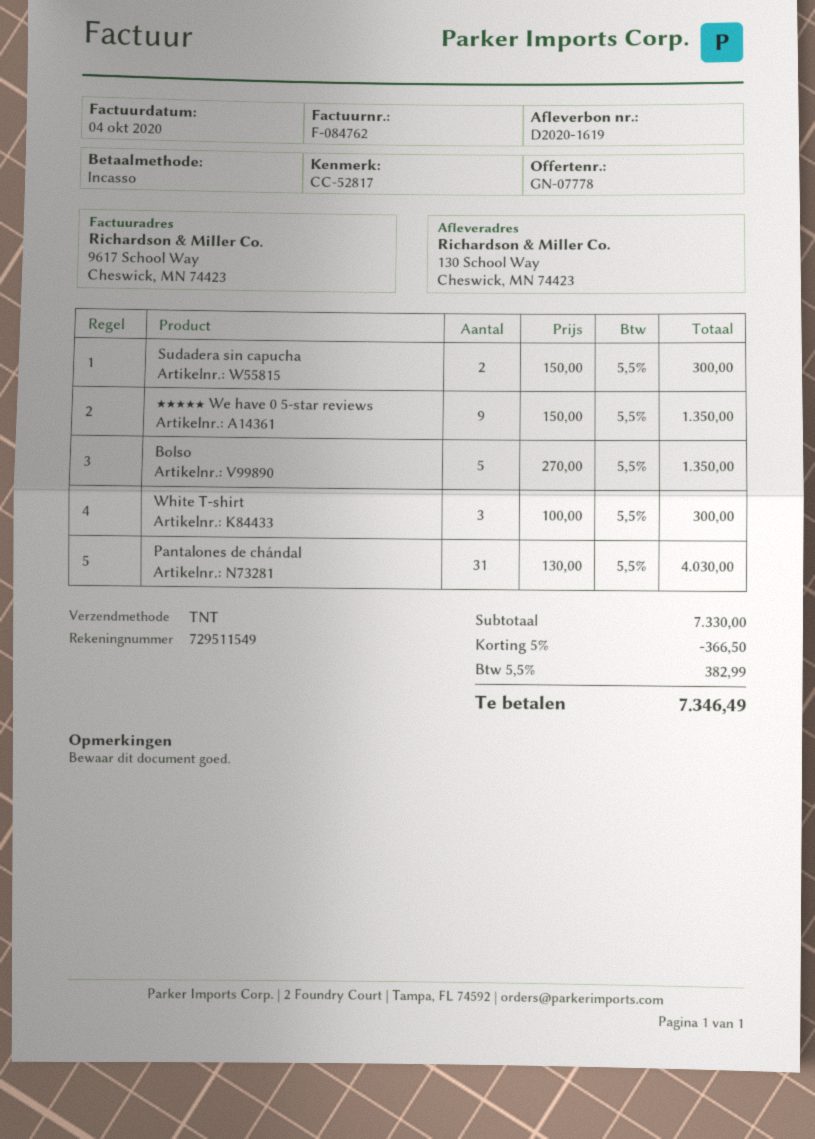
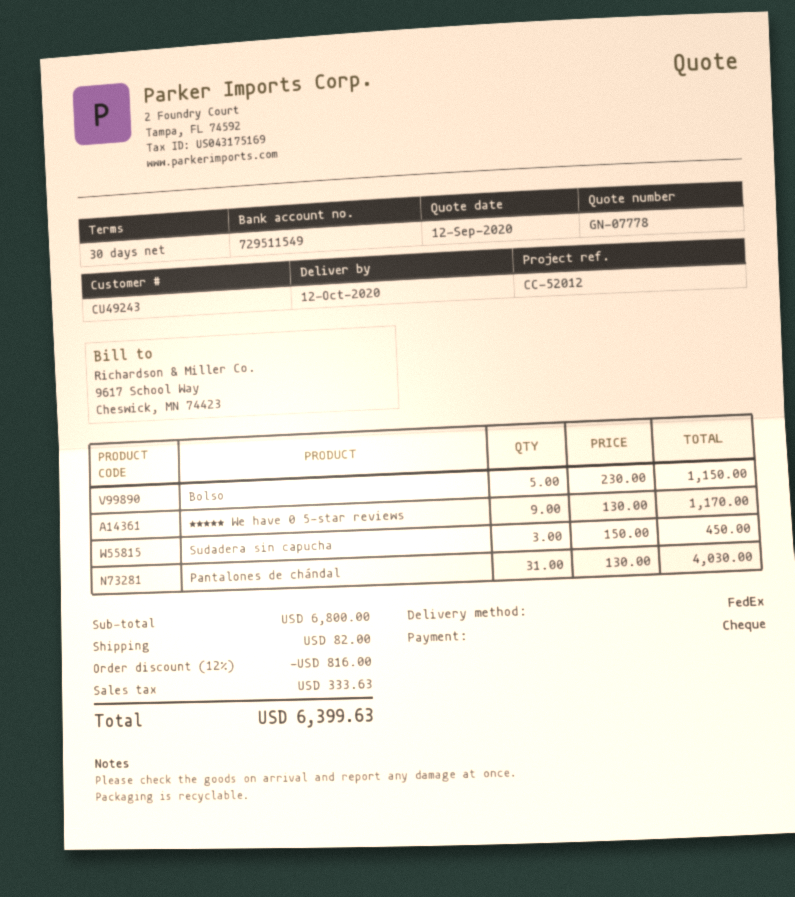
reference: CC-52817 -> CC-52012
payment method: direct debit -> cheque
shipping method: TNT -> FedEx
Sudadera sin capucha: 2 x 150.00 = 300.00 -> 3 x 150.00 = 450.00
★★★★★ We have 0 5-star reviews: 9 x 150.00 = 1350.00 -> 9 x 130.00 = 1170.00
Bolso: 5 x 270.00 = 1350.00 -> 5 x 230.00 = 1150.00
White T-shirt: 3 x 100.00 = 300.00 -> none
subtotal: 7330.00 -> 6800.00
discount: 5% = 366.50 -> 12% = 816.00
shipping: none -> 82.00
tax: 382.99 -> 333.63
total: 7346.49 -> 6399.63

